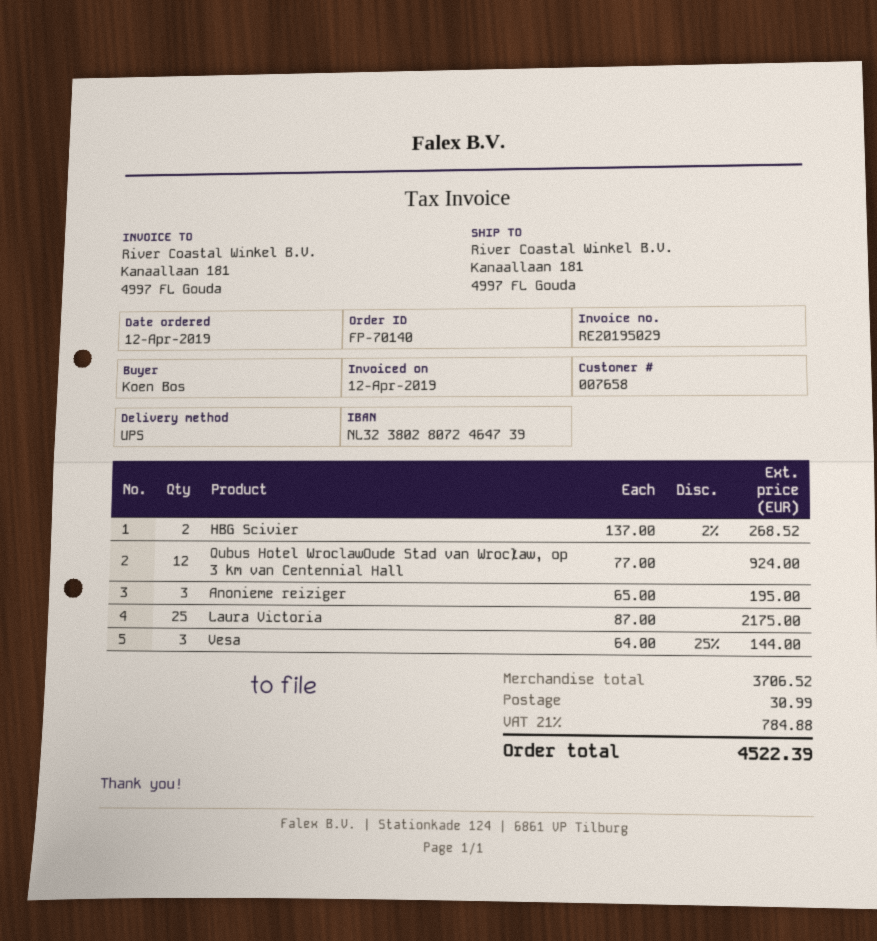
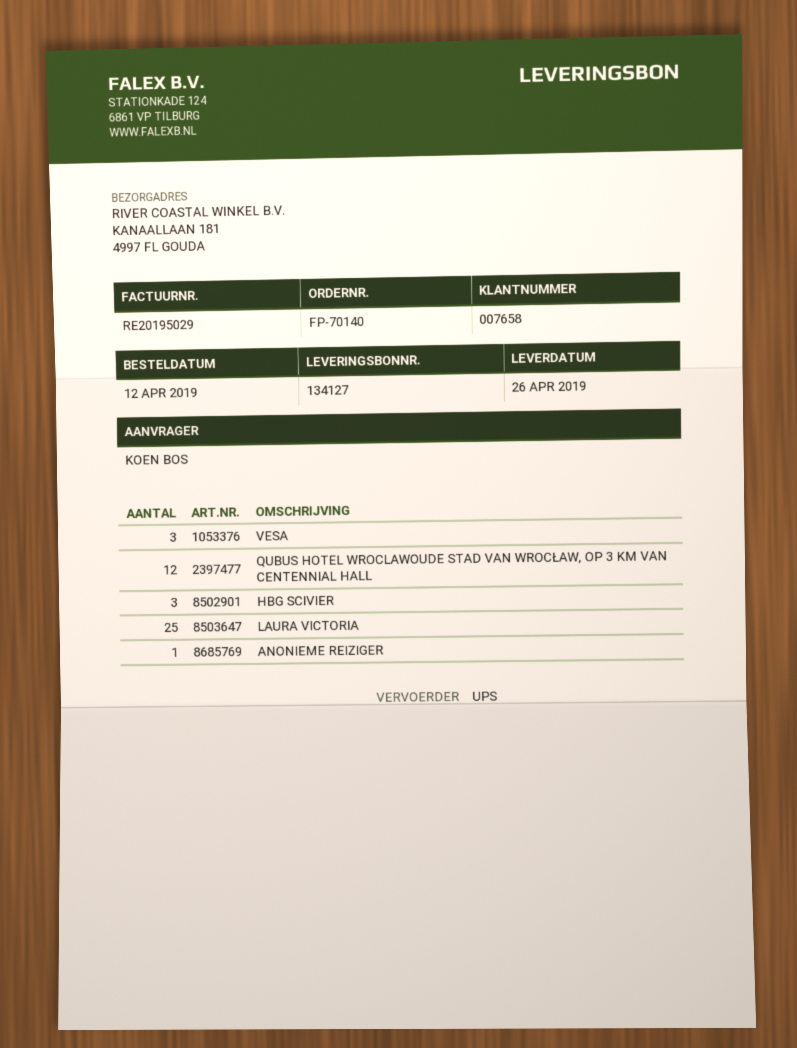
HBG Scivier: 2 -> 3
Anonieme reiziger: 3 -> 1

